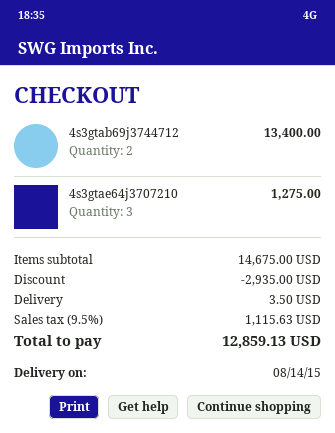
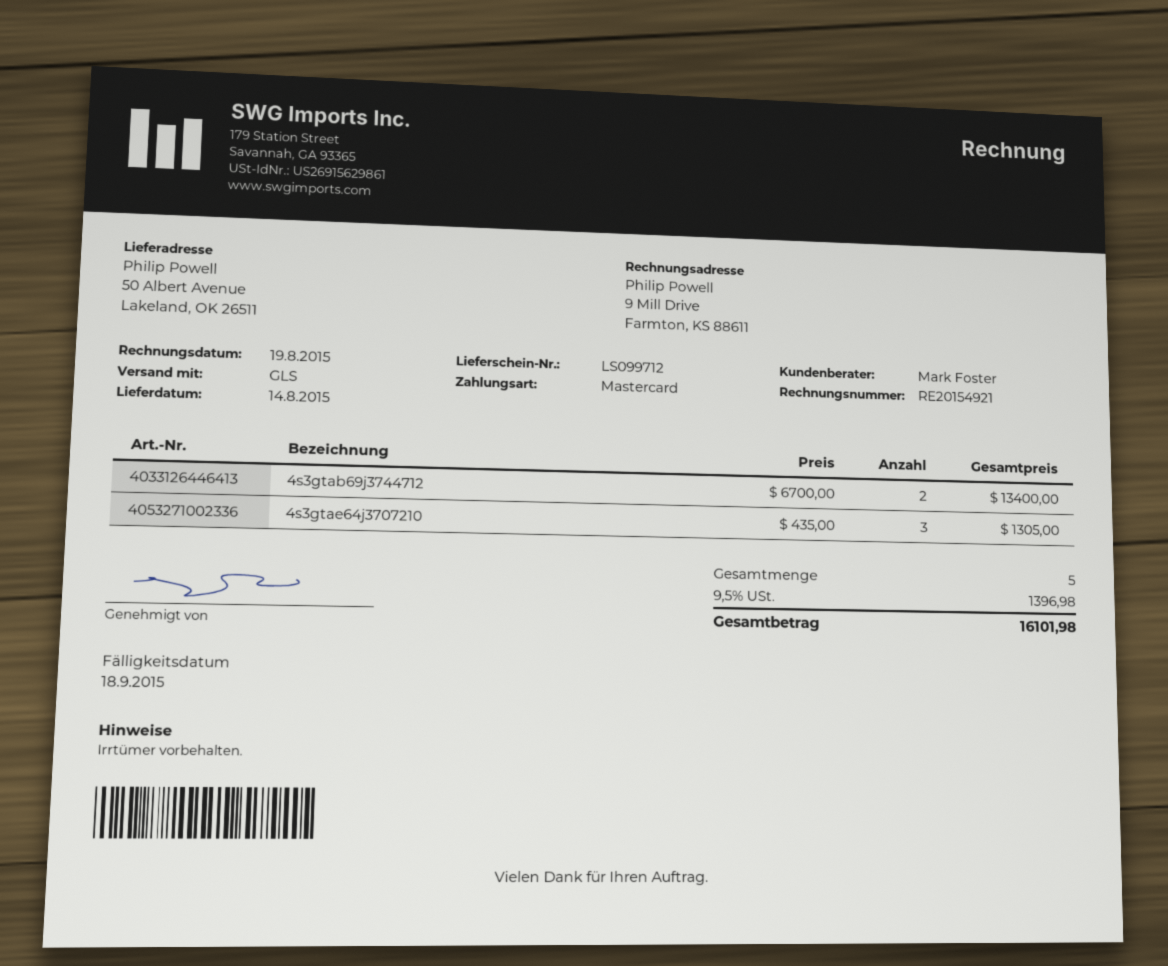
4s3gtae64j3707210: 3 for 1275.00 -> 3 for 1305.00
discount: 2935.00 -> none
shipping: 3.50 -> none
tax: 9.5% = 1115.63 -> 9.5% = 1396.98
total: 12859.13 -> 16101.98

